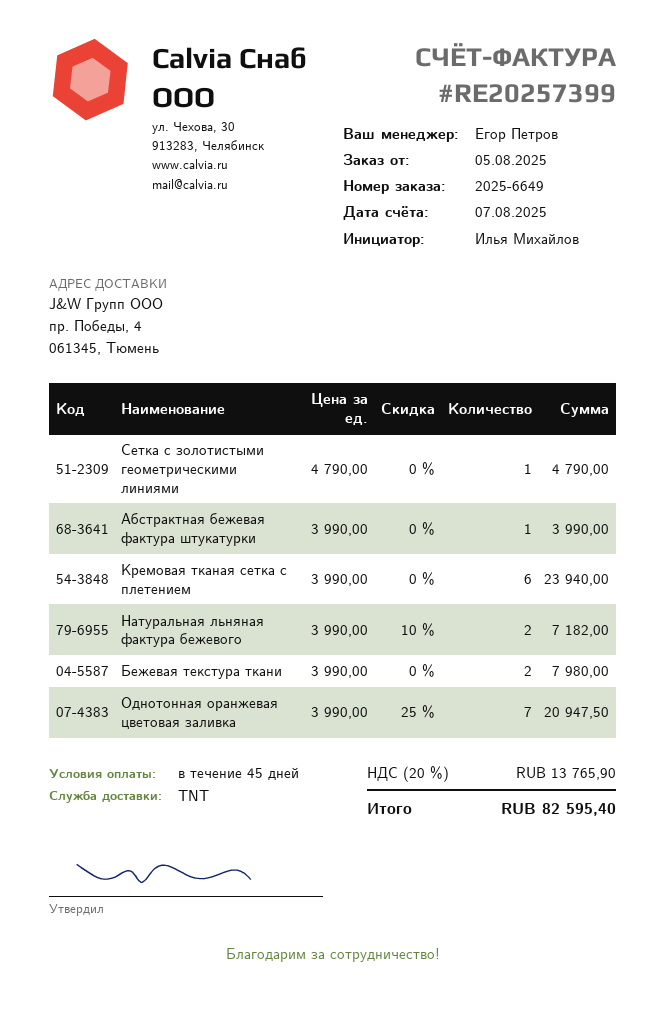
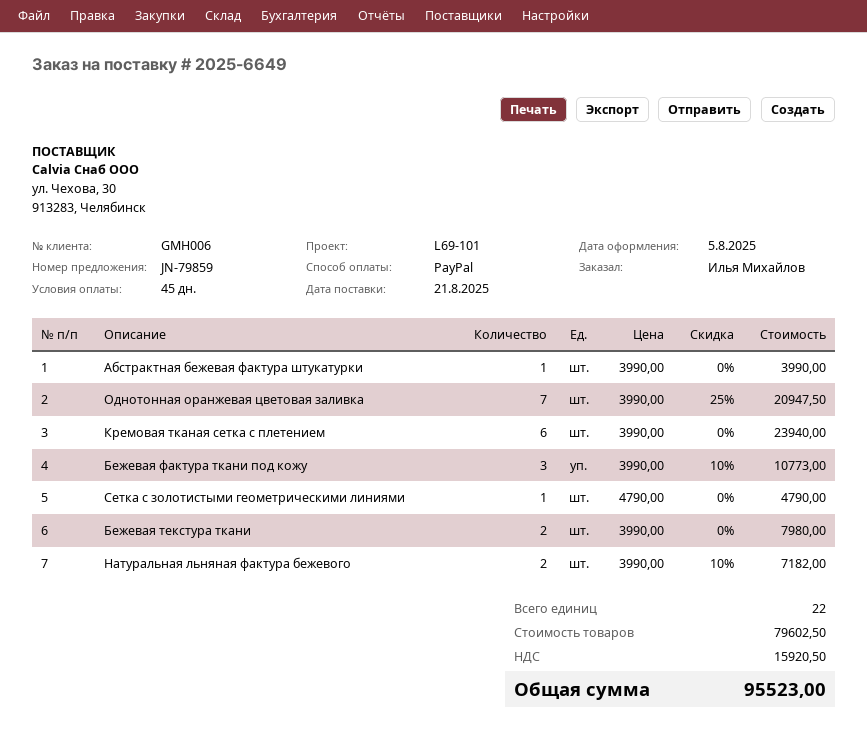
Бежевая фактура ткани под кожу: none -> 3 x 3990.00 - 10% = 10773.00
tax: 13765.90 -> 15920.50
total: 82595.40 -> 95523.00

